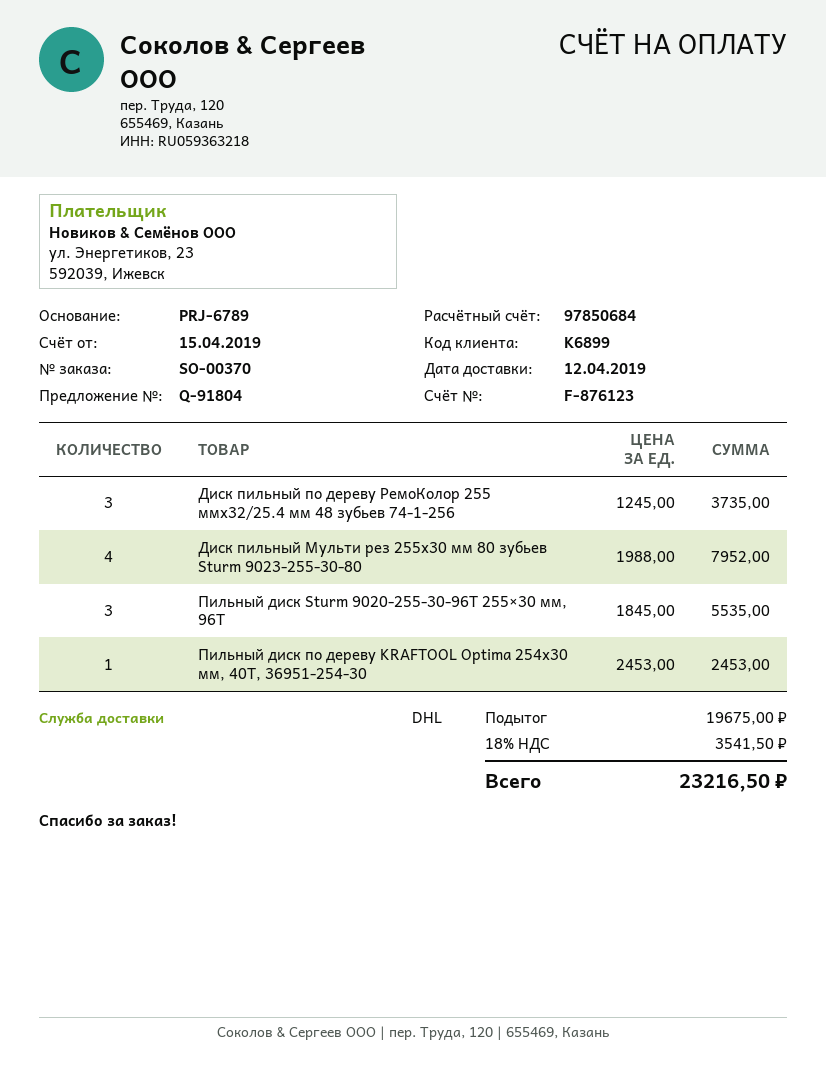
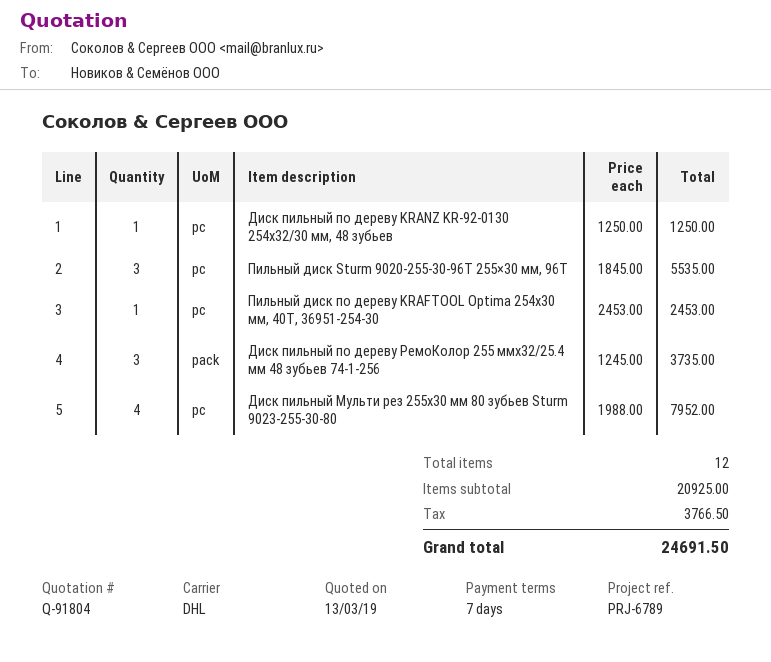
Диск пильный по дереву KRANZ KR-92-0130 254x32/30 мм, 48 зубьев: none -> 1 x 1250.00 = 1250.00
subtotal: 19675.00 -> 20925.00
tax: 3541.50 -> 3766.50
total: 23216.50 -> 24691.50

